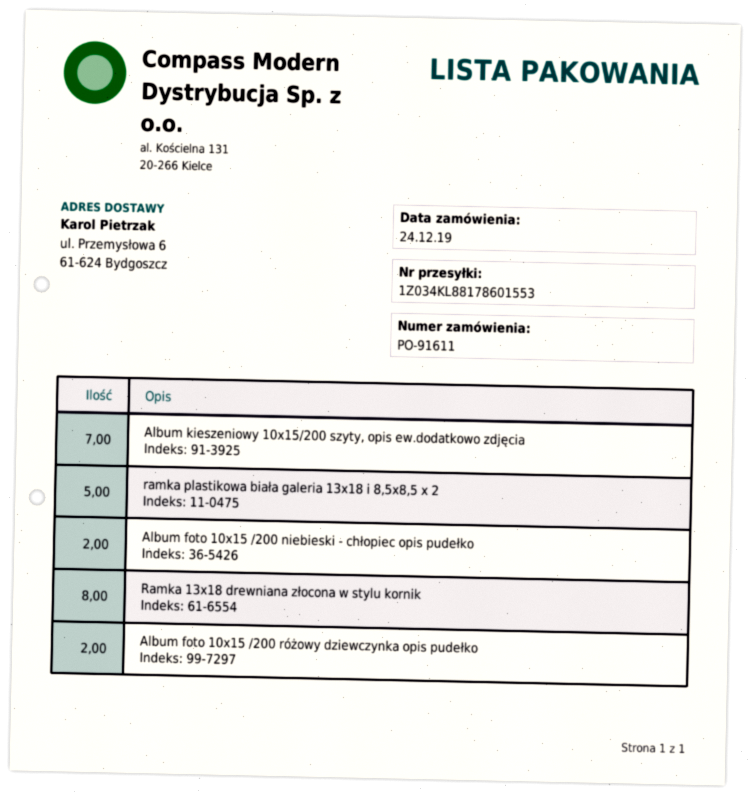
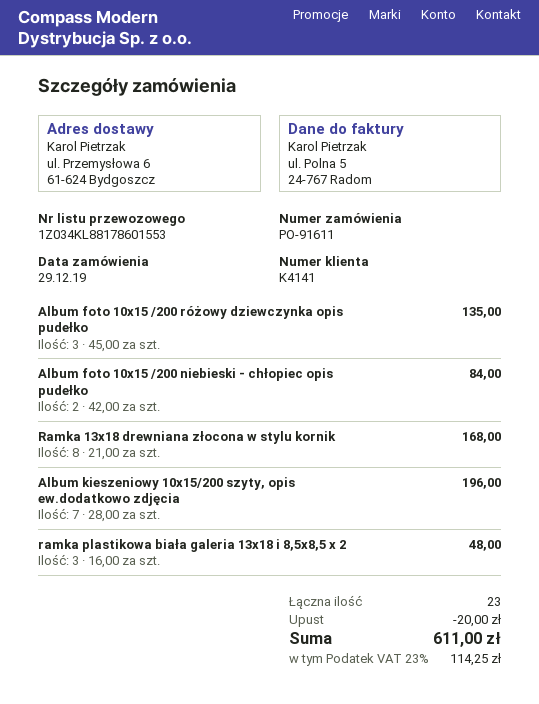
order date: 2019-12-24 -> 2019-12-29
ramka plastikowa biała galeria 13x18 i 8,5x8,5 x 2: 5 -> 3
Album foto 10x15 /200 różowy dziewczynka opis pudełko: 2 -> 3

